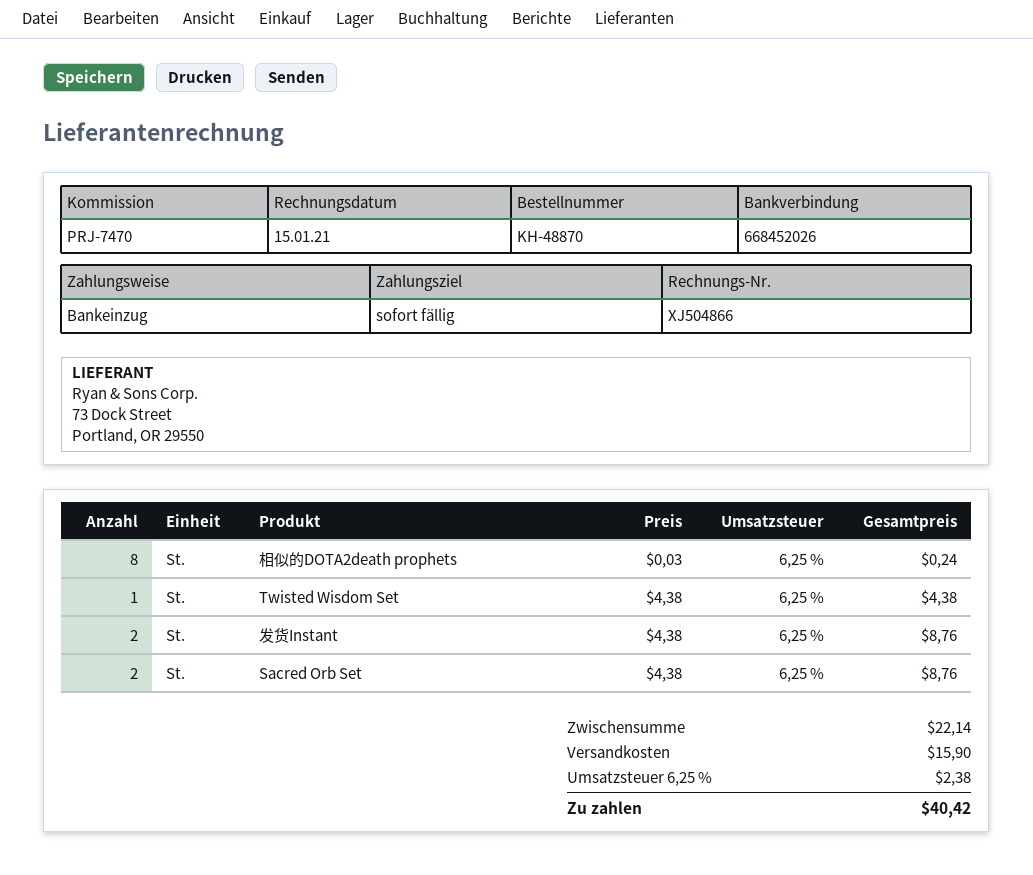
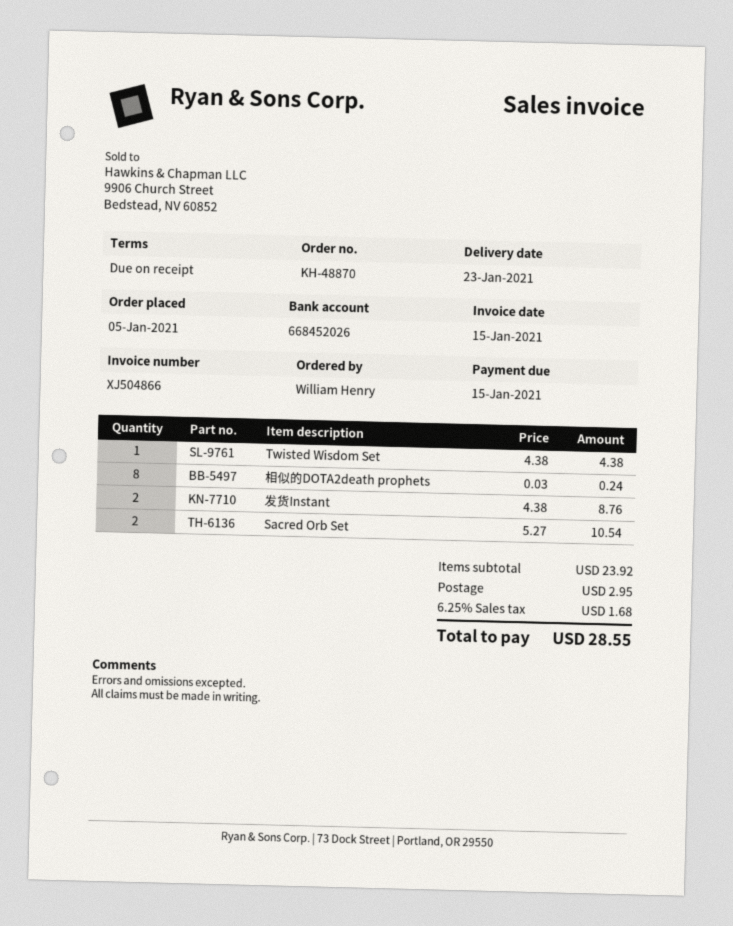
Sacred Orb Set: 2 x 4.38 = 8.76 -> 2 x 5.27 = 10.54
subtotal: 22.14 -> 23.92
shipping: 15.90 -> 2.95
tax: 6.25% = 2.38 -> 6.25% = 1.68
total: 40.42 -> 28.55

